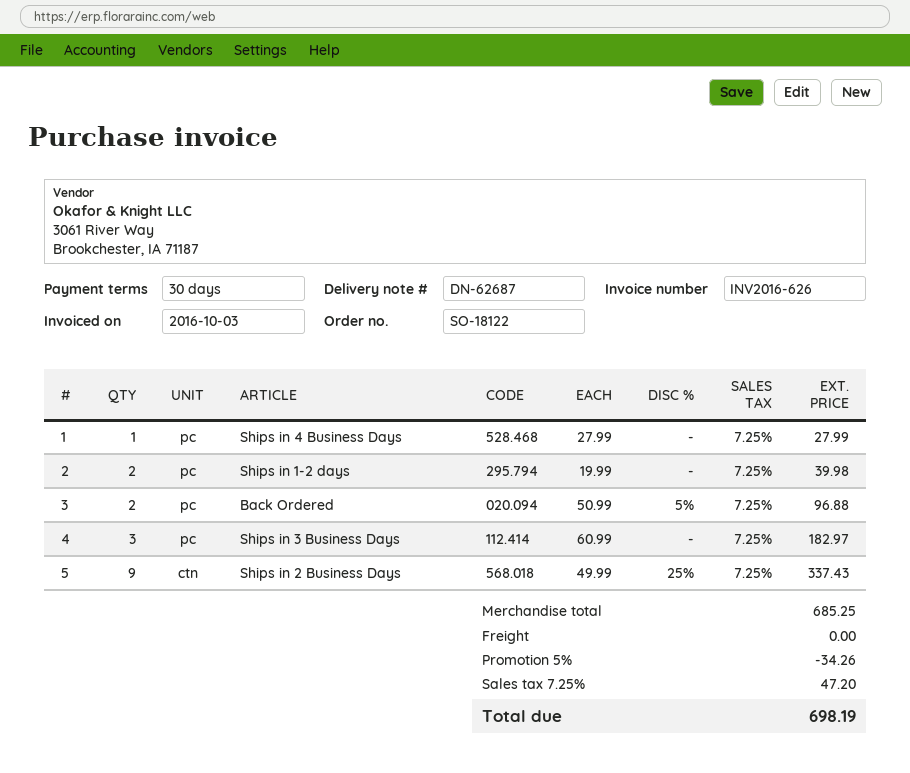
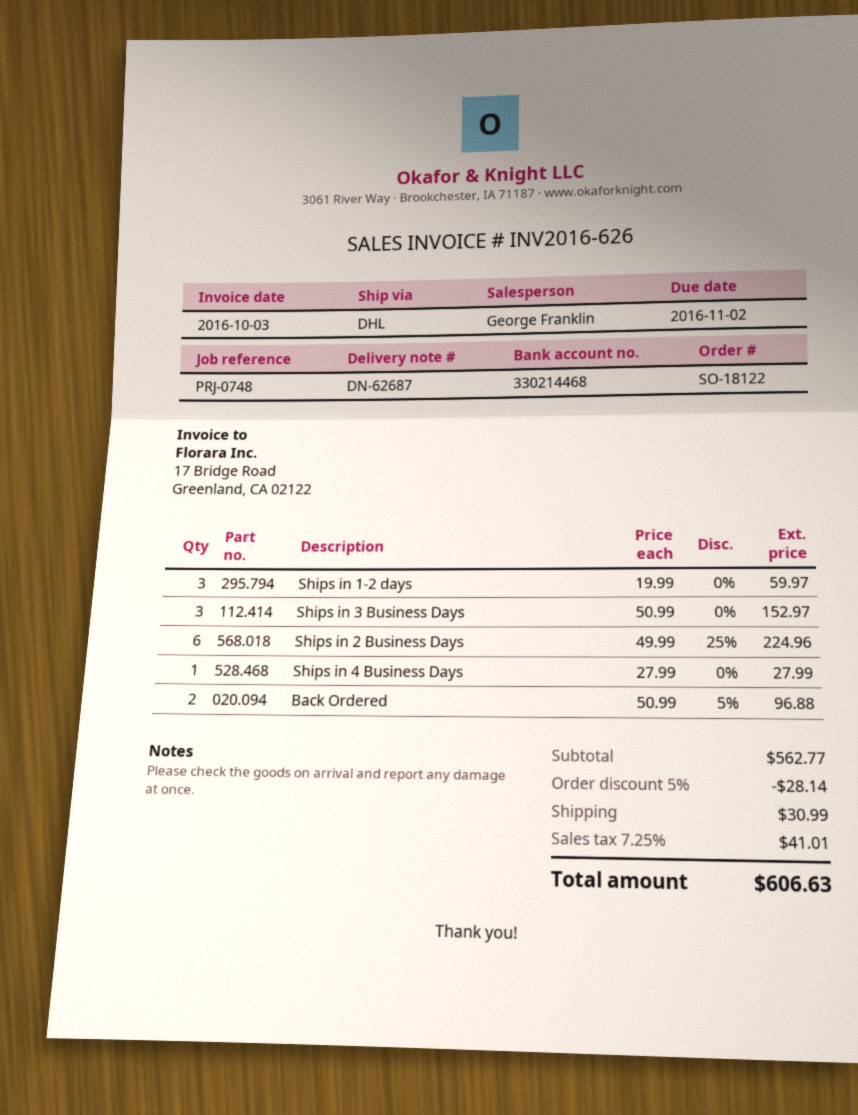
Ships in 1-2 days: 2 x 19.99 = 39.98 -> 3 x 19.99 = 59.97
Ships in 3 Business Days: 3 x 60.99 = 182.97 -> 3 x 50.99 = 152.97
Ships in 2 Business Days: 9 x 49.99 - 25% = 337.43 -> 6 x 49.99 - 25% = 224.96
subtotal: 685.25 -> 562.77
discount: 5% = 34.26 -> 5% = 28.14
shipping: 0.00 -> 30.99
tax: 7.25% = 47.20 -> 7.25% = 41.01
total: 698.19 -> 606.63

